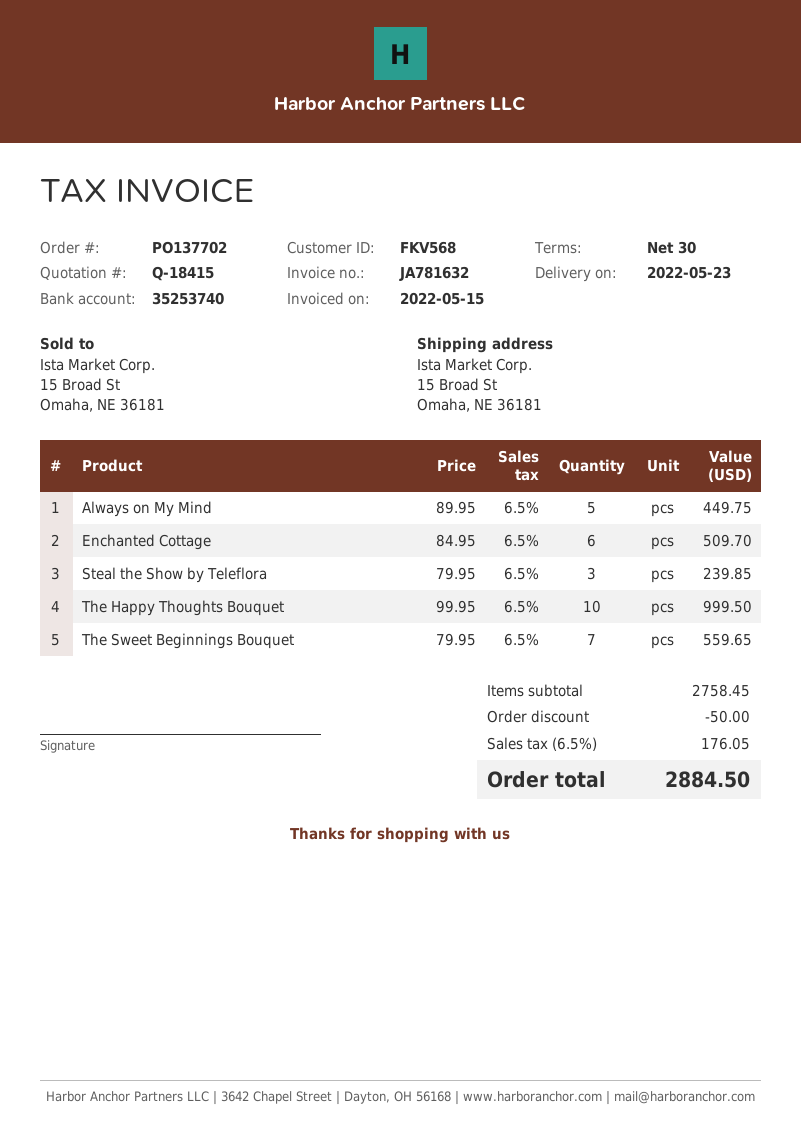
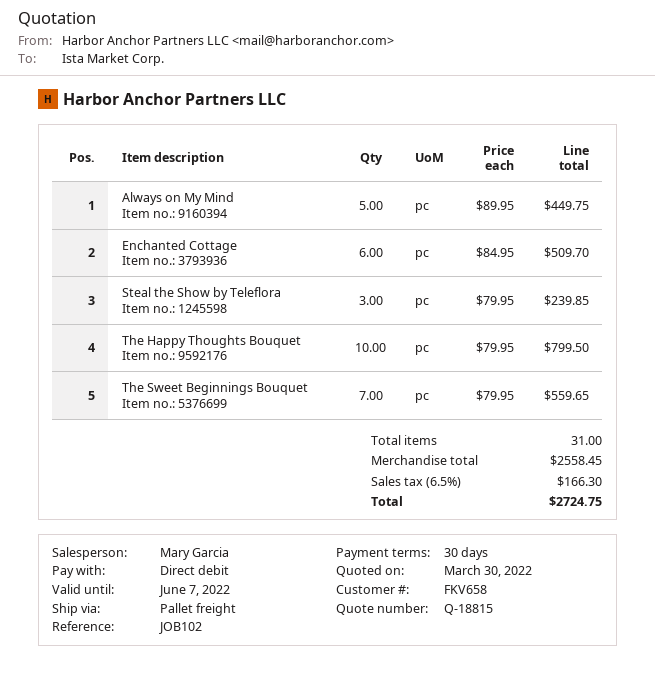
quote number: Q-18415 -> Q-18815
customer number: FKV568 -> FKV658
The Happy Thoughts Bouquet: 10 x 99.95 = 999.50 -> 10 x 79.95 = 799.50
subtotal: 2758.45 -> 2558.45
discount: 50.00 -> none
tax: 6.5% = 176.05 -> 6.5% = 166.30
total: 2884.50 -> 2724.75

